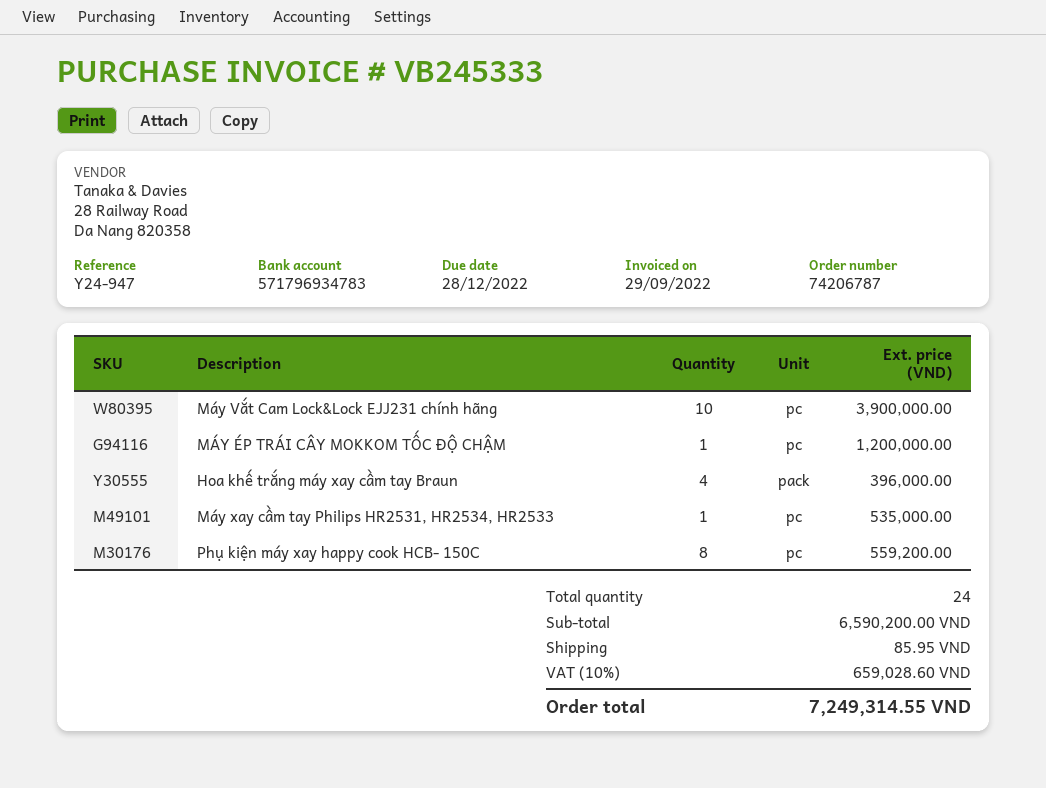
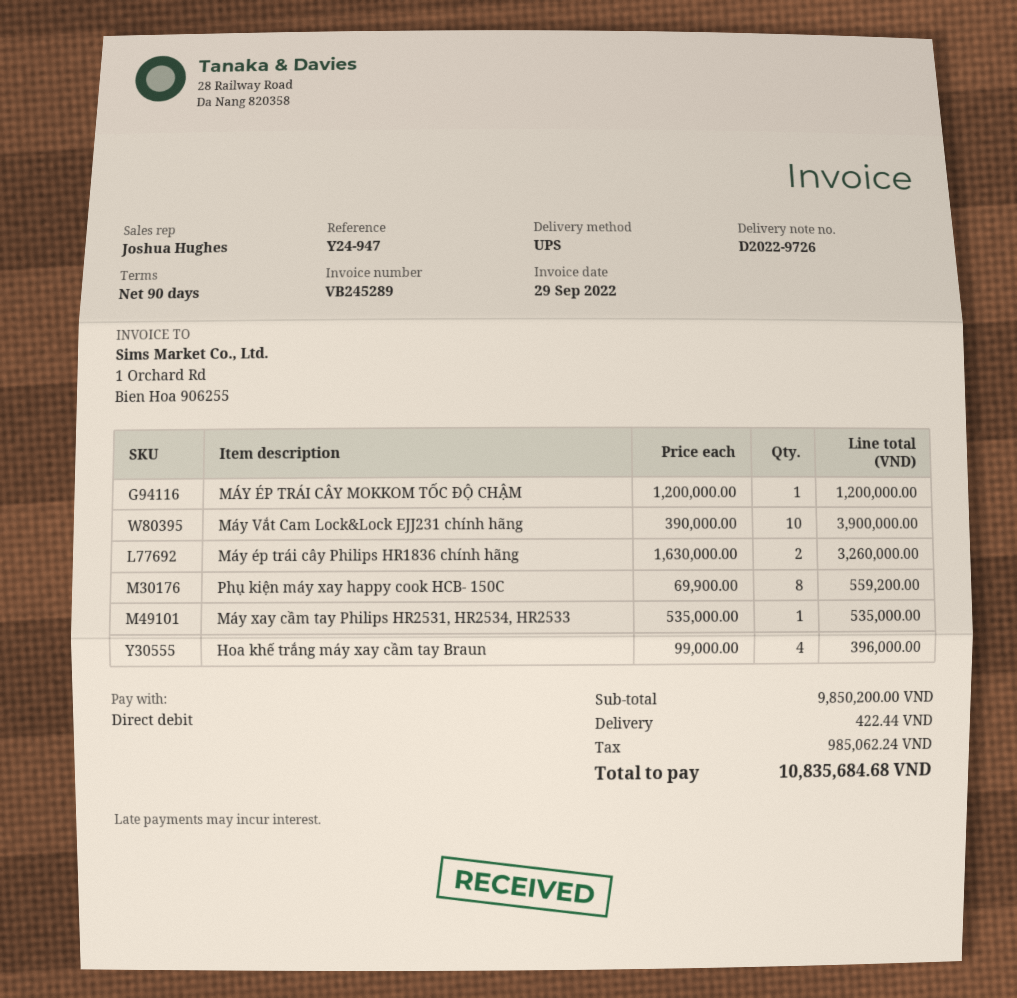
invoice number: VB245333 -> VB245289
Máy ép trái cây Philips HR1836 chính hãng: none -> 2 for 3260000.00
subtotal: 6590200.00 -> 9850200.00
shipping: 85.95 -> 422.44
tax: 659028.60 -> 985062.24
total: 7249314.55 -> 10835684.68

